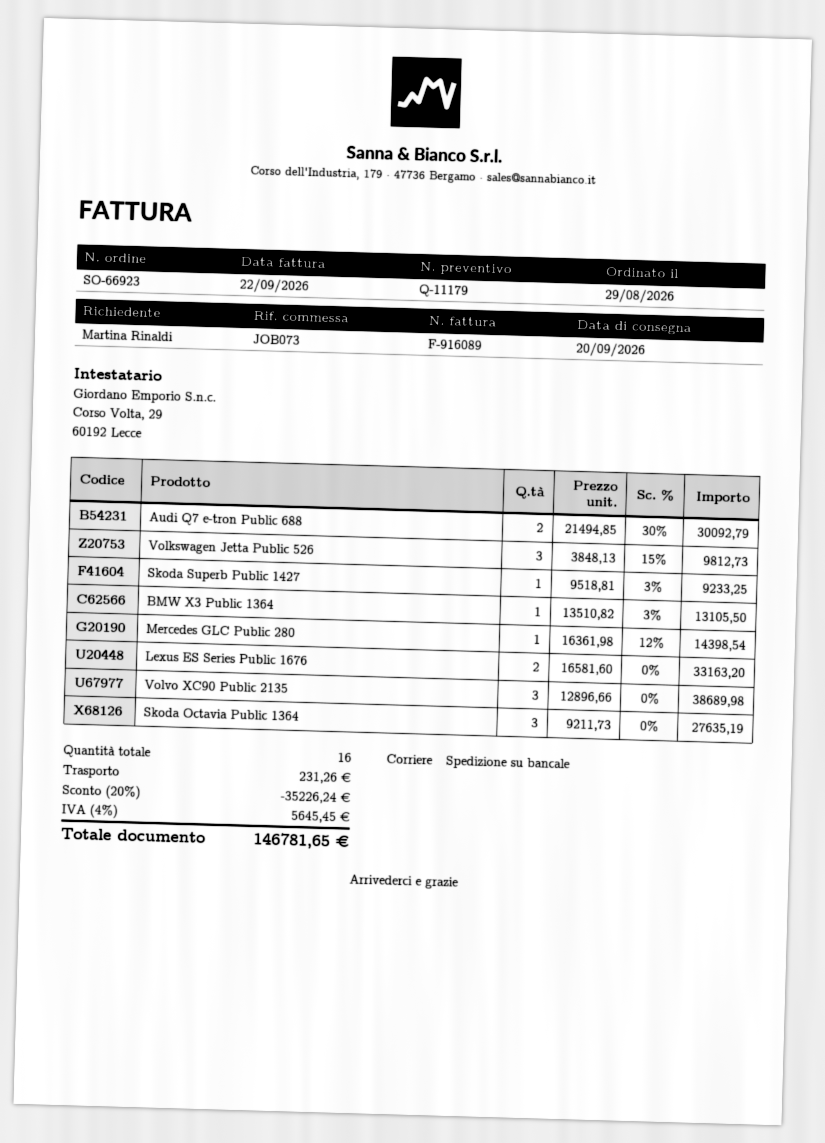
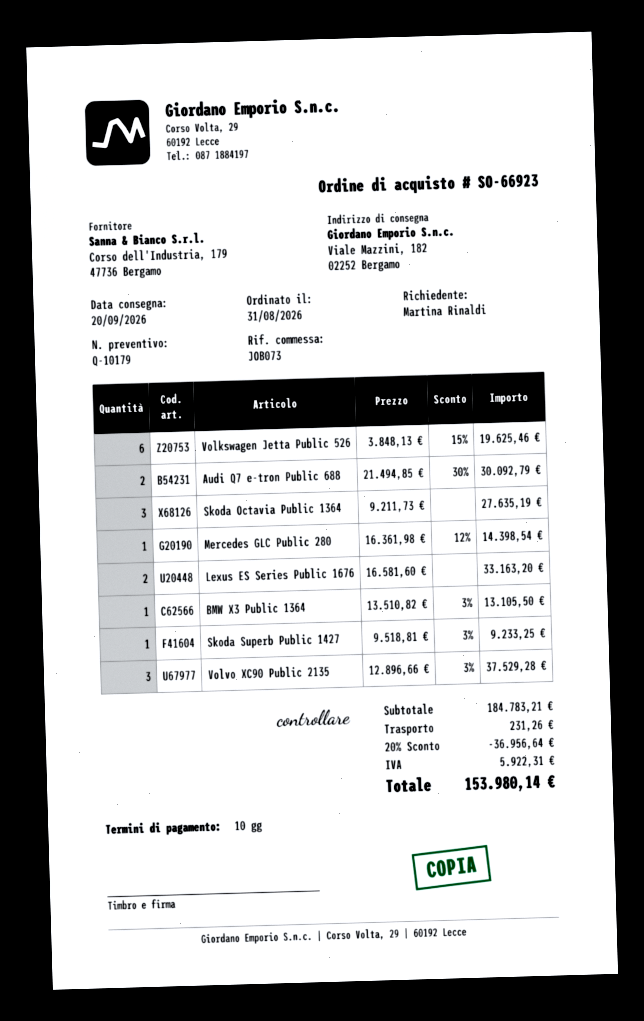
quote number: Q-11179 -> Q-10179
order date: 2026-08-29 -> 2026-08-31
Volkswagen Jetta Public 526: 3 x 3848.13 - 15% = 9812.73 -> 6 x 3848.13 - 15% = 19625.46
Volvo XC90 Public 2135: 3 x 12896.66 = 38689.98 -> 3 x 12896.66 - 3% = 37529.28
discount: 20% = 35226.24 -> 20% = 36956.64
tax: 5645.45 -> 5922.31
total: 146781.65 -> 153980.14

